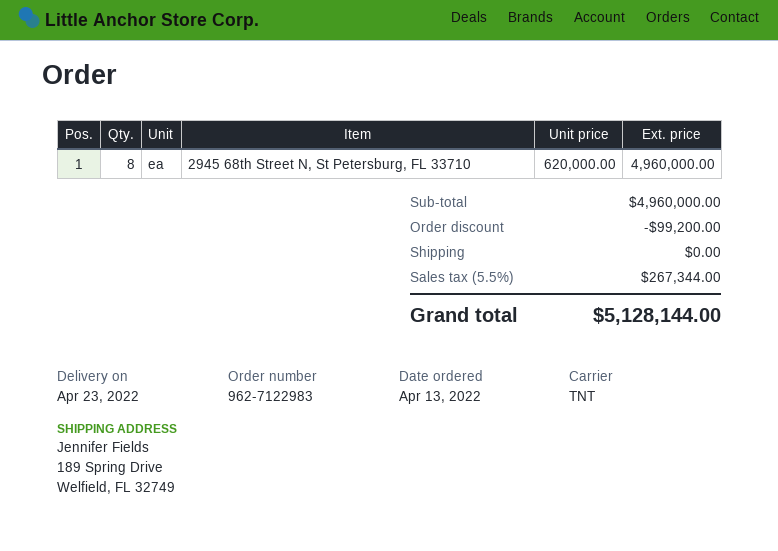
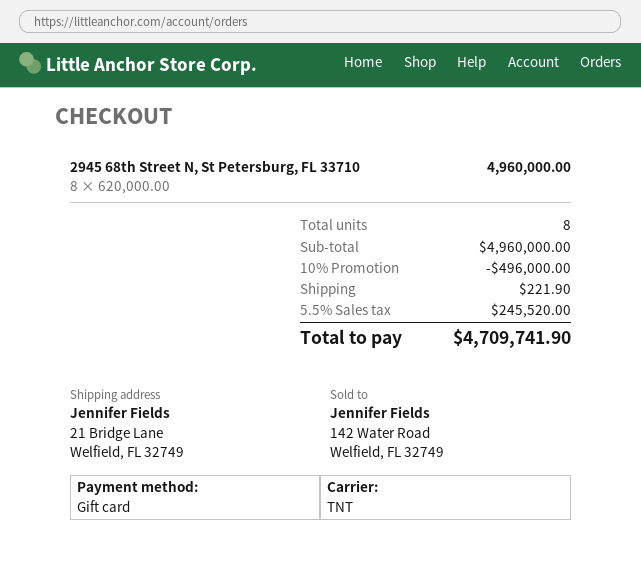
ship to: 189 Spring Drive, Welfield, FL 32749 -> 21 Bridge Lane, Welfield, FL 32749
discount: 99200.00 -> 496000.00
shipping: 0.00 -> 221.90
tax: 5.5% = 267344.00 -> 5.5% = 245520.00
total: 5128144.00 -> 4709741.90

